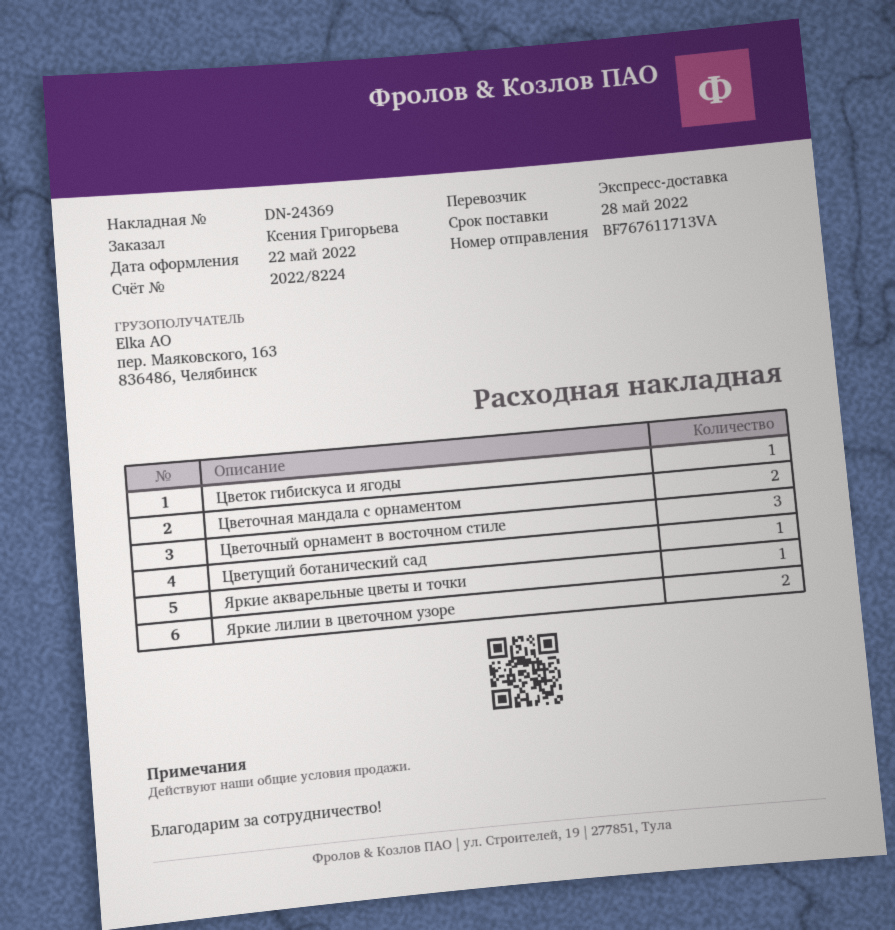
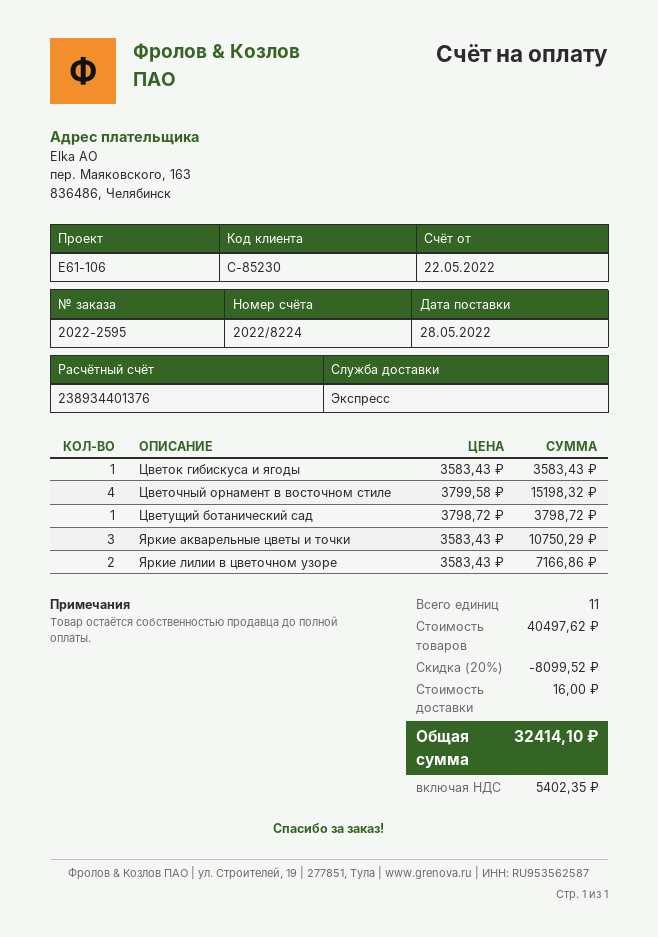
Цветочная мандала с орнаментом: 2 -> none
Цветочный орнамент в восточном стиле: 3 -> 4
Яркие акварельные цветы и точки: 1 -> 3

